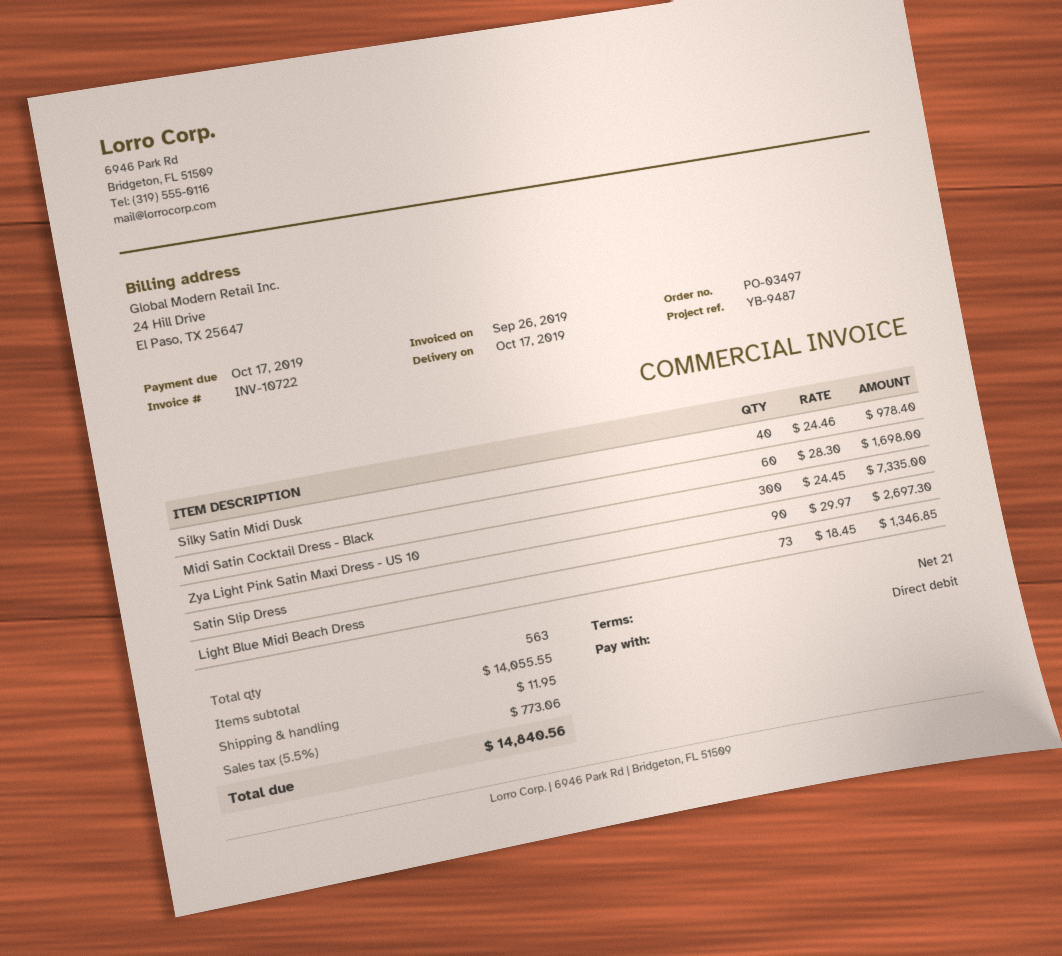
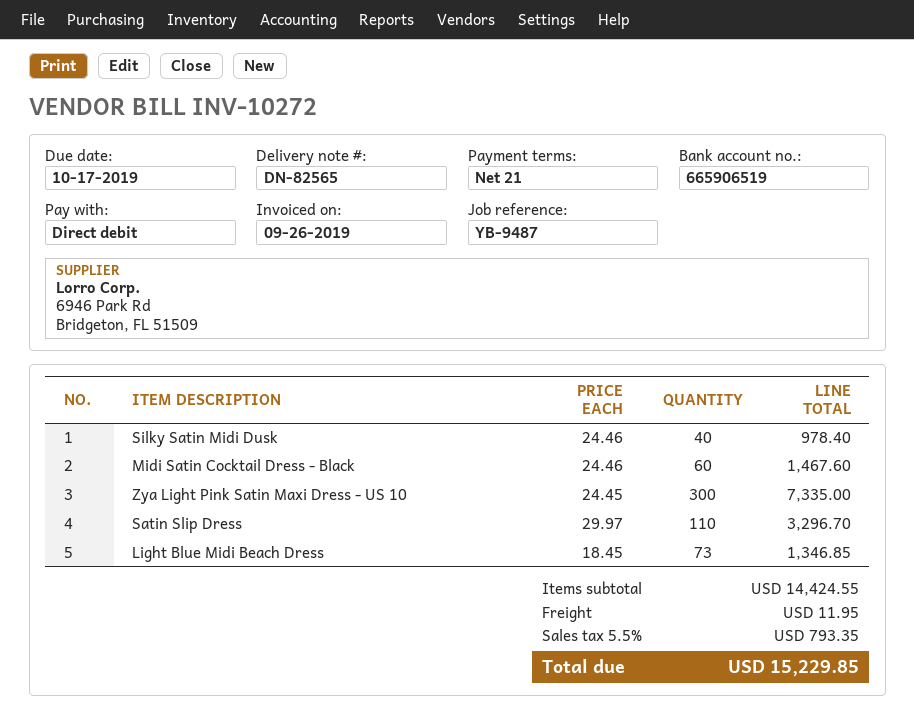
invoice number: INV-10722 -> INV-10272
Midi Satin Cocktail Dress - Black: 60 x 28.30 = 1698.00 -> 60 x 24.46 = 1467.60
Satin Slip Dress: 90 x 29.97 = 2697.30 -> 110 x 29.97 = 3296.70
subtotal: 14055.55 -> 14424.55
tax: 5.5% = 773.06 -> 5.5% = 793.35
total: 14840.56 -> 15229.85

